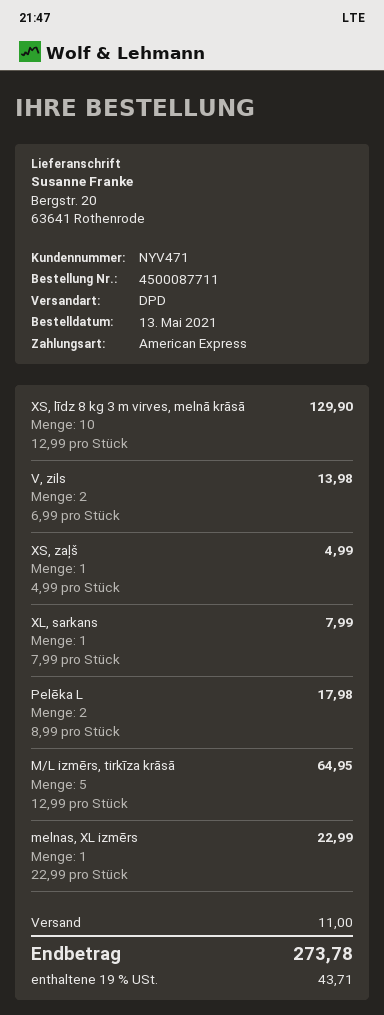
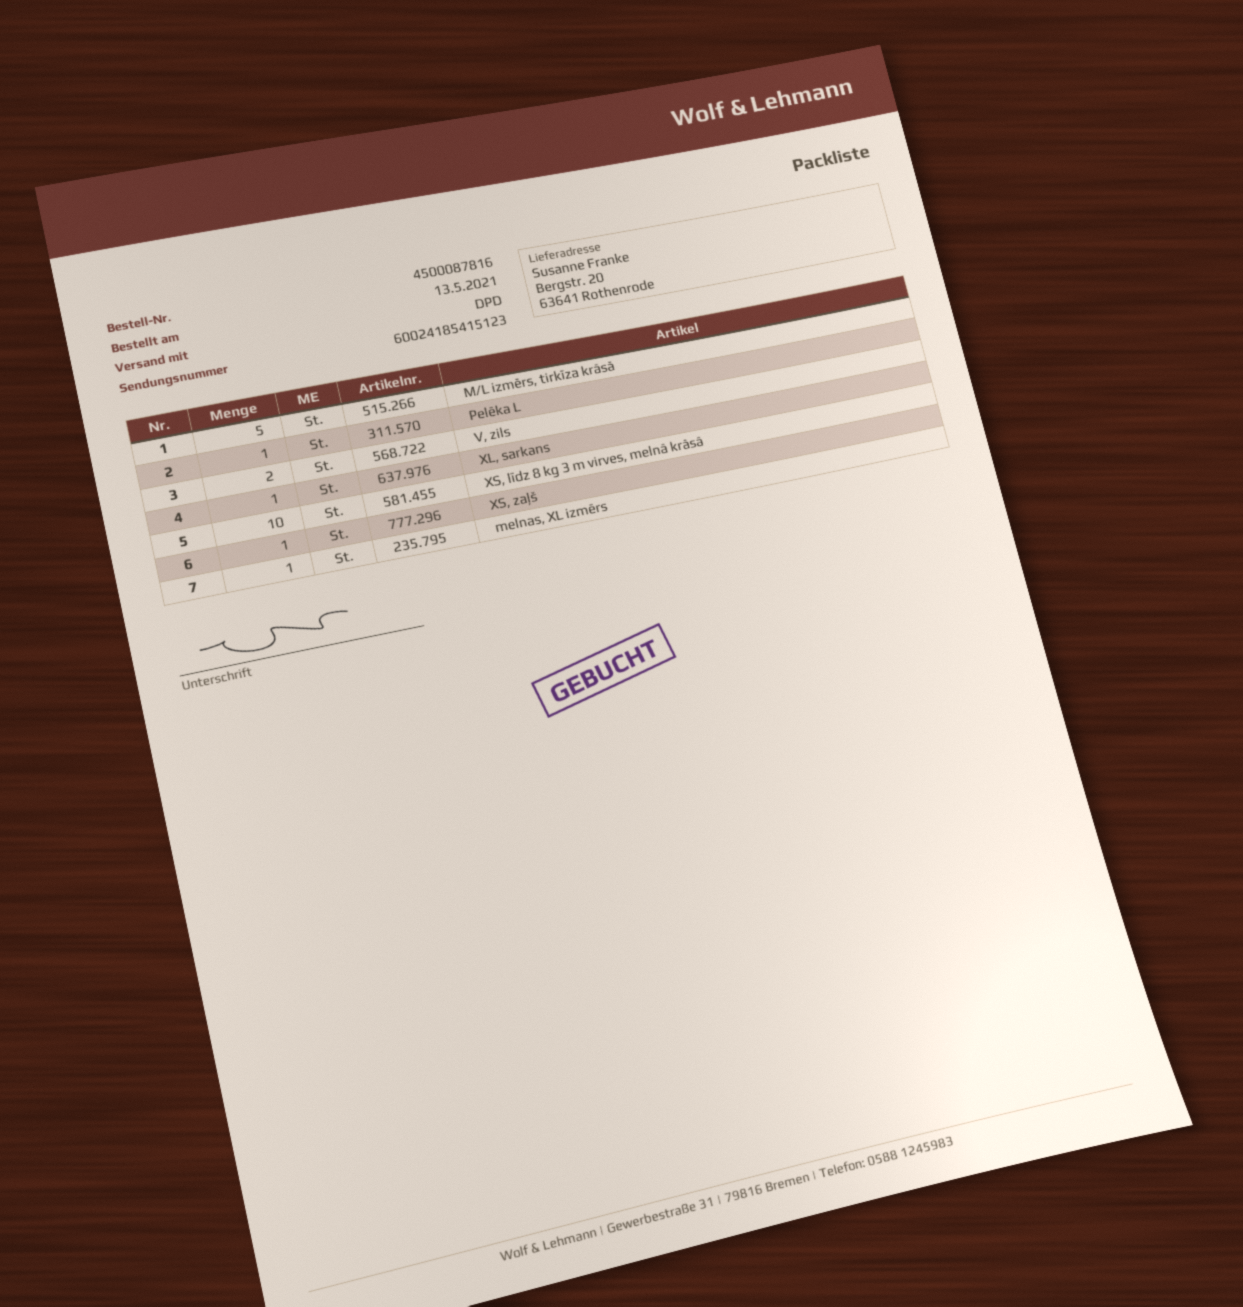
order number: 4500087711 -> 4500087816
Pelēka L: 2 -> 1

